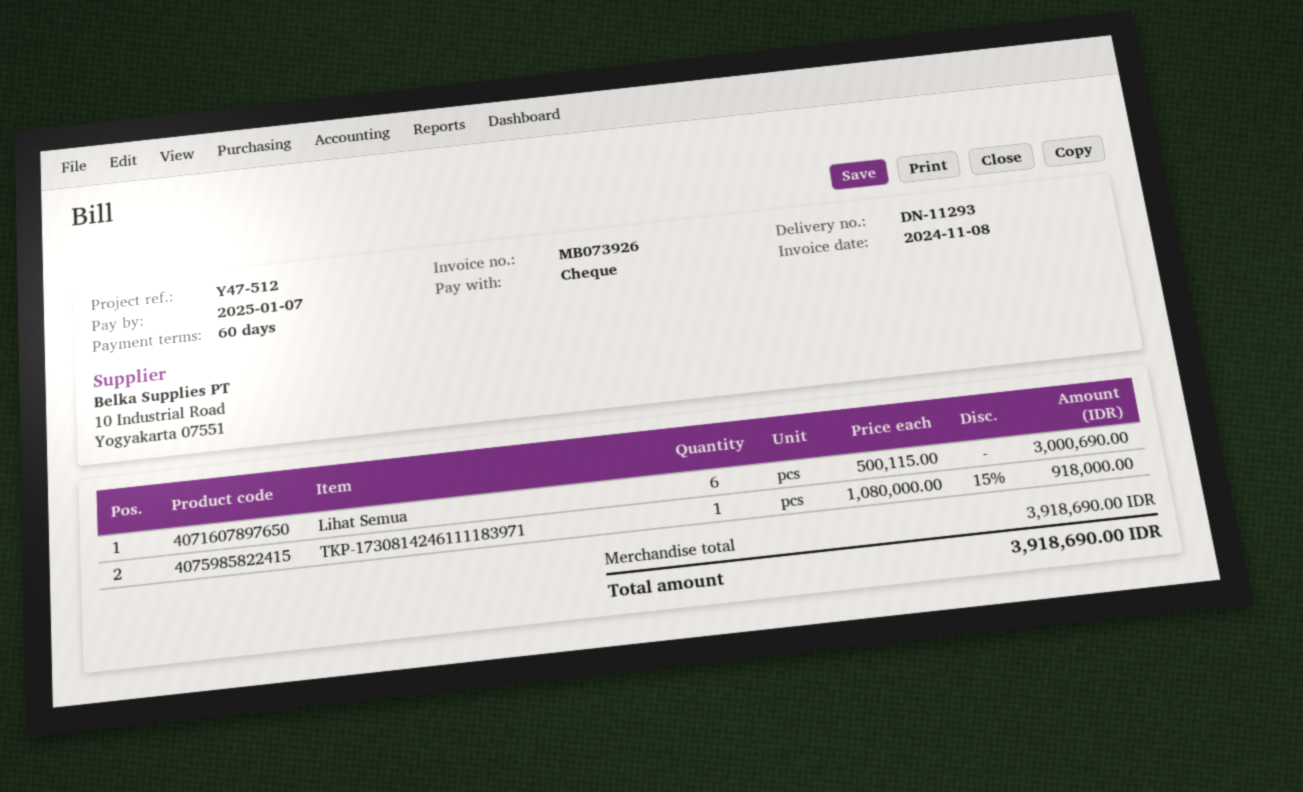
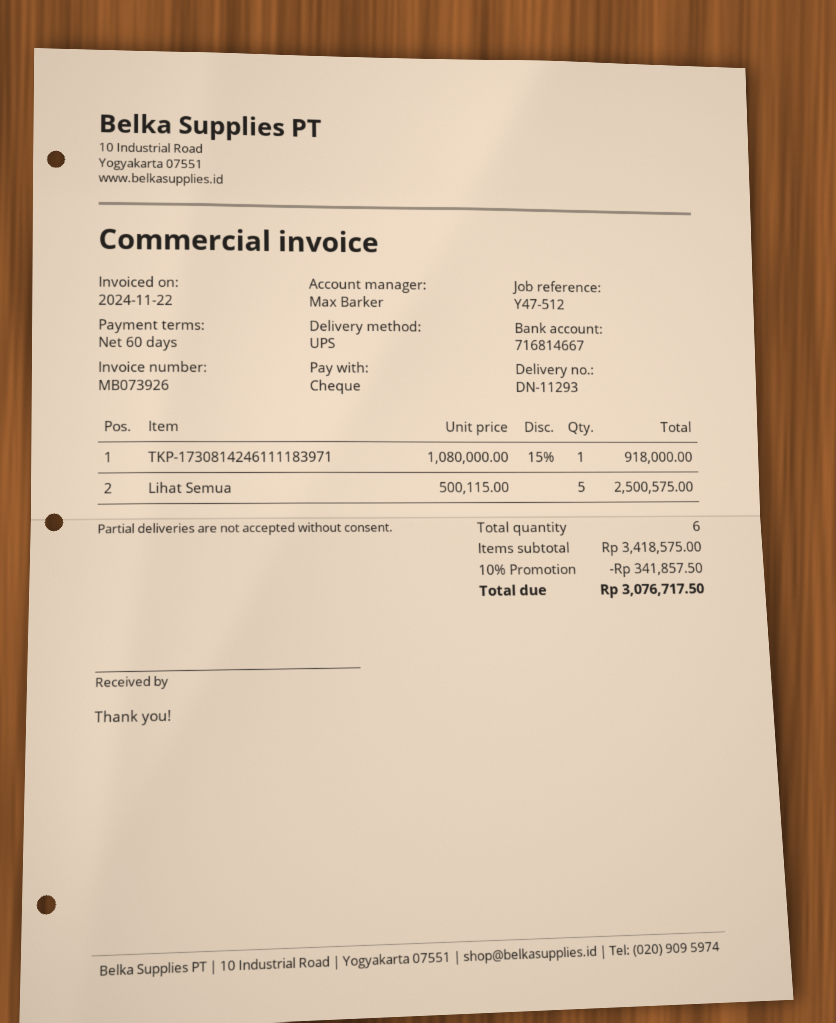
invoice date: 2024-11-08 -> 2024-11-22
Lihat Semua: 6 x 500115.00 = 3000690.00 -> 5 x 500115.00 = 2500575.00
subtotal: 3918690.00 -> 3418575.00
discount: none -> 10% = 341857.50
total: 3918690.00 -> 3076717.50

